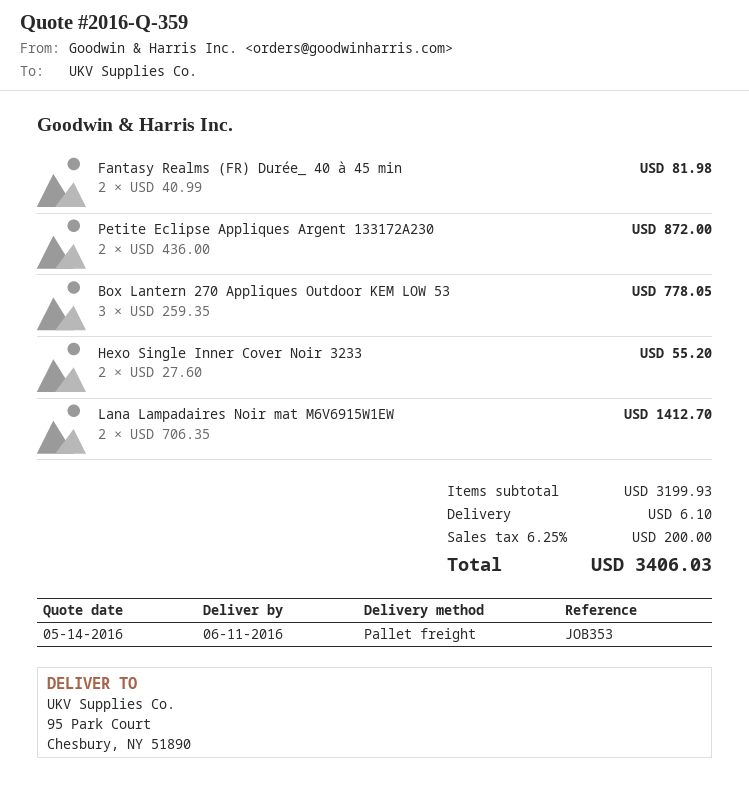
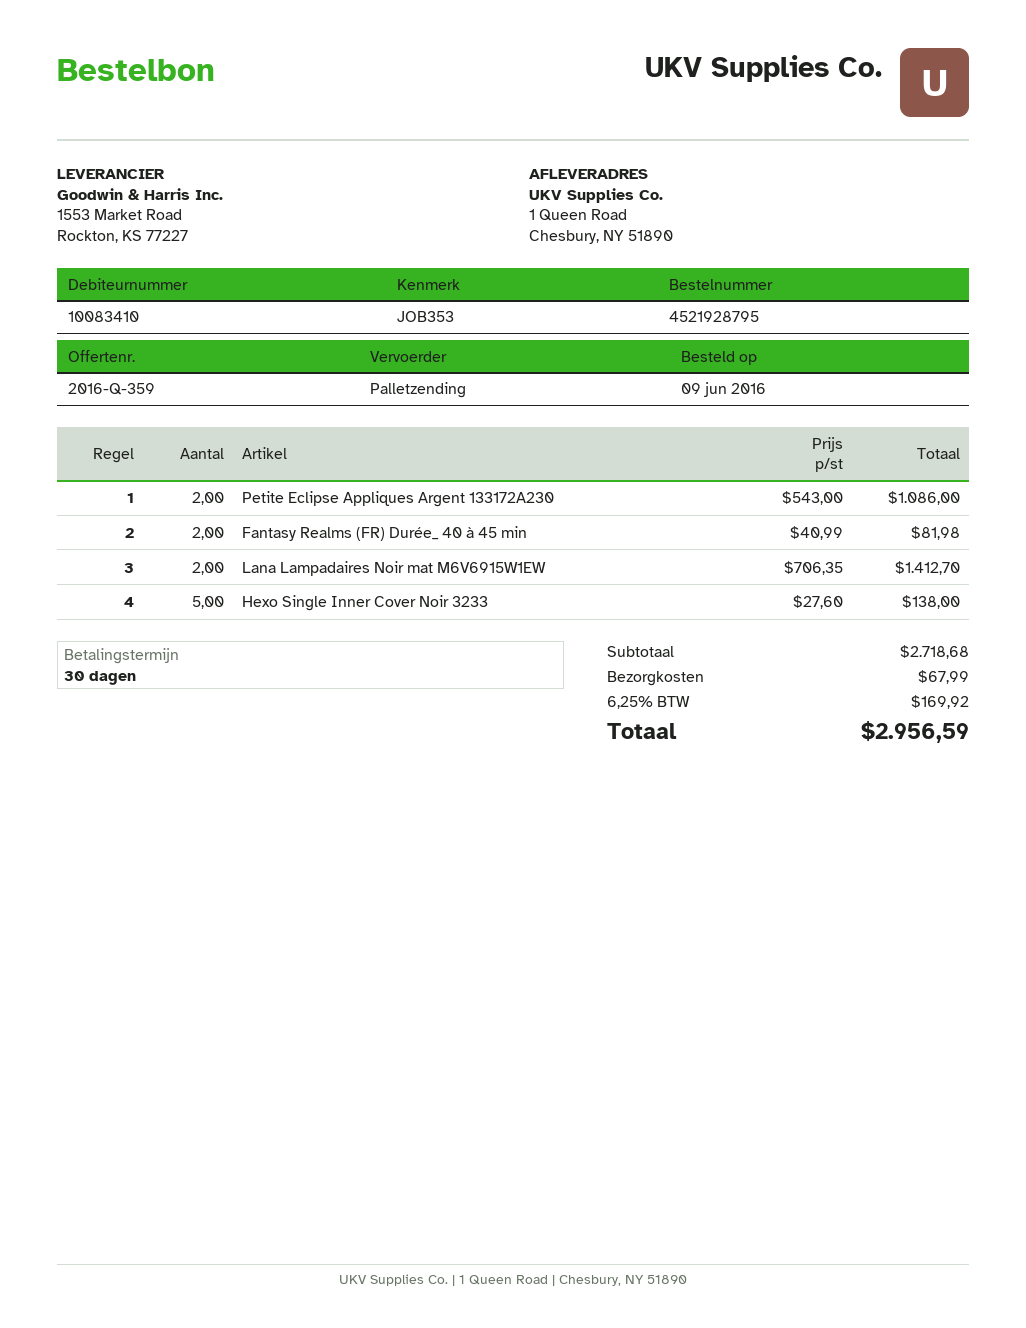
ship to: 95 Park Court, Chesbury, NY 51890 -> 1 Queen Road, Chesbury, NY 51890
Petite Eclipse Appliques Argent 133172A230: 2 x 436.00 = 872.00 -> 2 x 543.00 = 1086.00
Box Lantern 270 Appliques Outdoor KEM LOW 53: 3 x 259.35 = 778.05 -> none
Hexo Single Inner Cover Noir 3233: 2 x 27.60 = 55.20 -> 5 x 27.60 = 138.00
subtotal: 3199.93 -> 2718.68
shipping: 6.10 -> 67.99
tax: 6.25% = 200.00 -> 6.25% = 169.92
total: 3406.03 -> 2956.59

